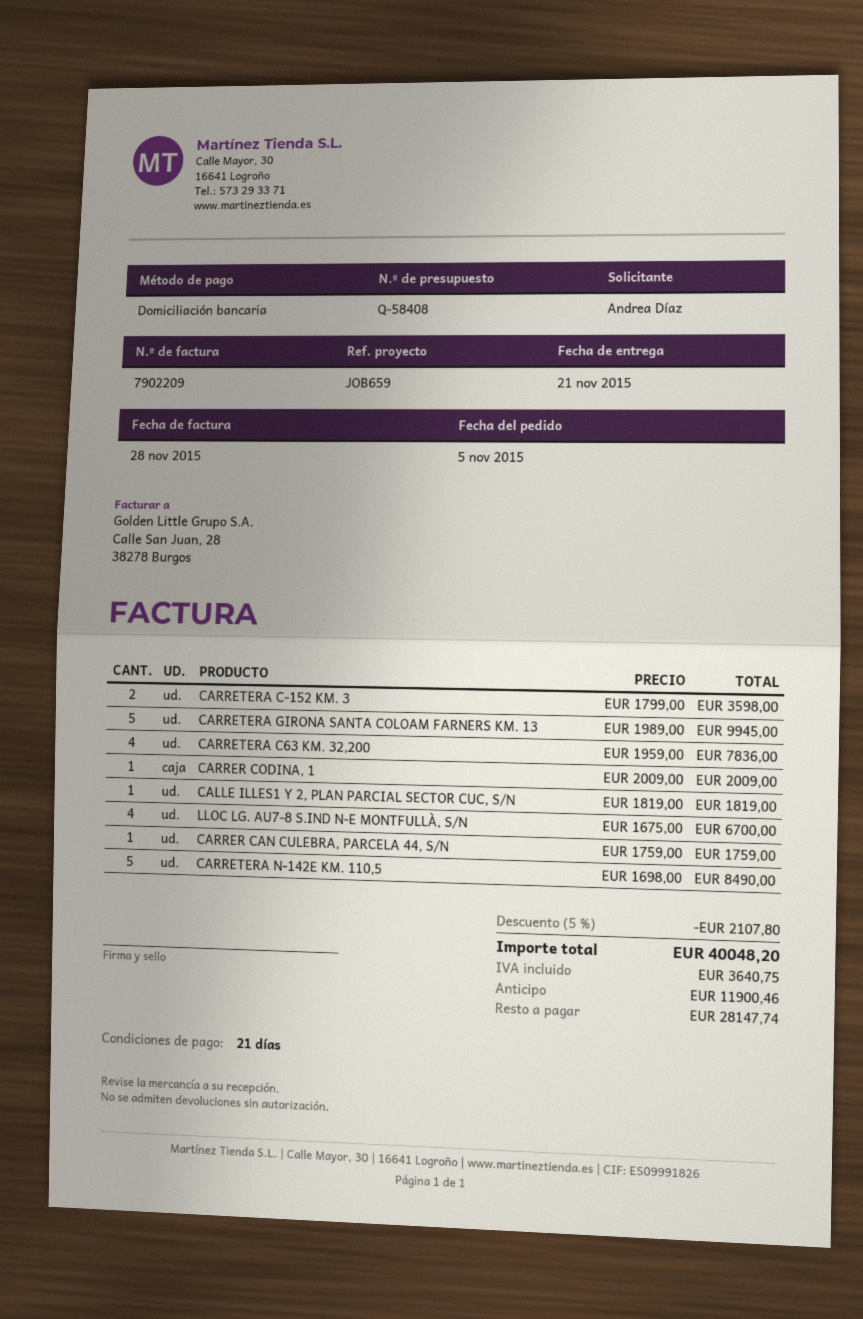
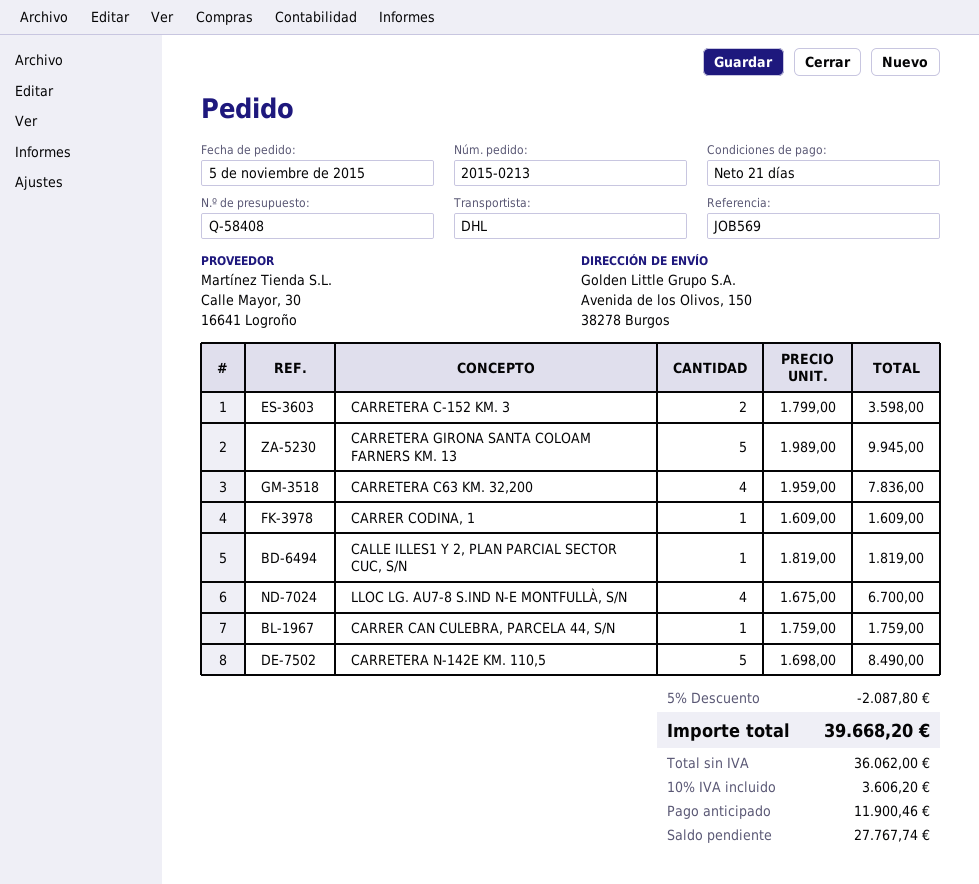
reference: JOB659 -> JOB569
CARRER CODINA, 1: 1 x 2009.00 = 2009.00 -> 1 x 1609.00 = 1609.00
discount: 5% = 2107.80 -> 5% = 2087.80
tax: 3640.75 -> 3606.20
total: 40048.20 -> 39668.20
balance: 28147.74 -> 27767.74

